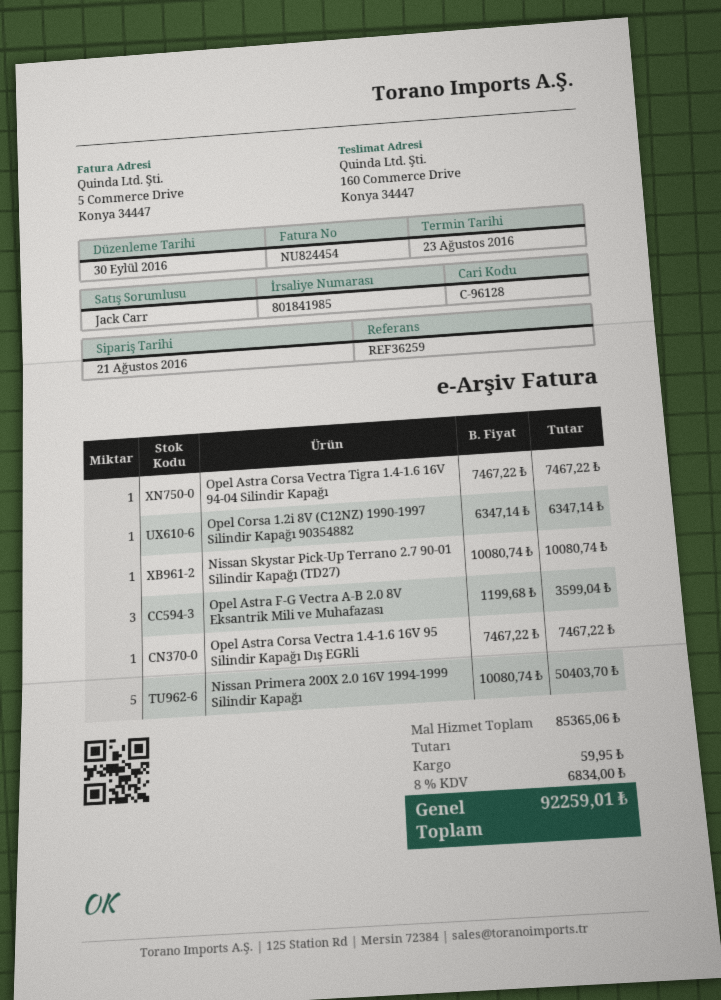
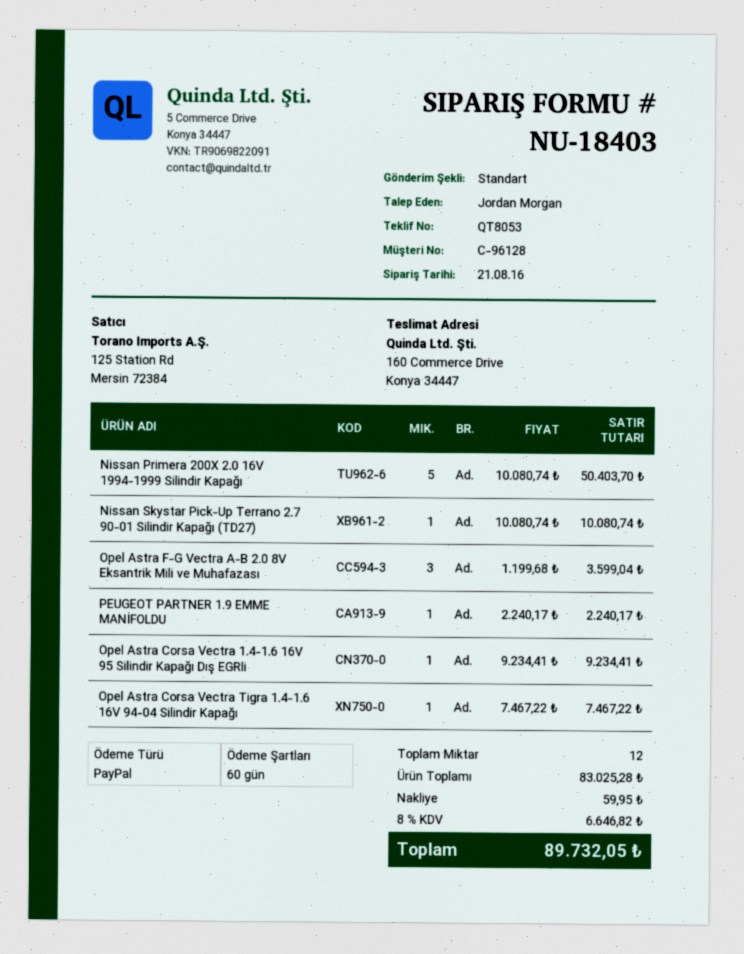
Opel Corsa 1.2i 8V (C12NZ) 1990-1997 Silindir Kapağı 90354882: 1 x 6347.14 = 6347.14 -> none
Opel Astra Corsa Vectra 1.4-1.6 16V 95 Silindir Kapağı Dış EGRli: 1 x 7467.22 = 7467.22 -> 1 x 9234.41 = 9234.41
PEUGEOT PARTNER 1.9 EMME MANİFOLDU: none -> 1 x 2240.17 = 2240.17
subtotal: 85365.06 -> 83025.28
tax: 8% = 6834.00 -> 8% = 6646.82
total: 92259.01 -> 89732.05

